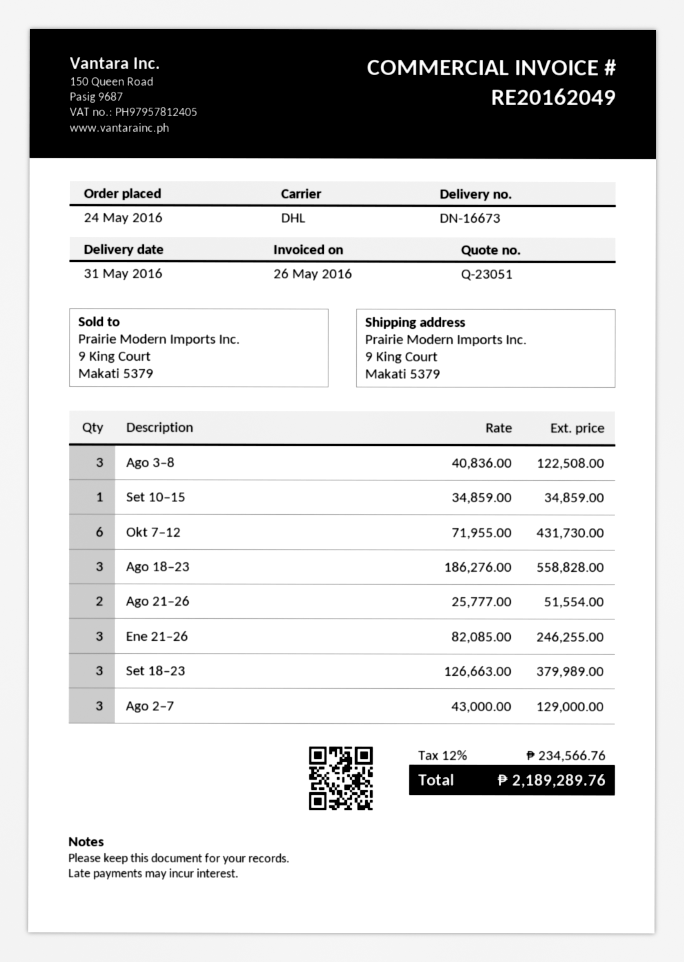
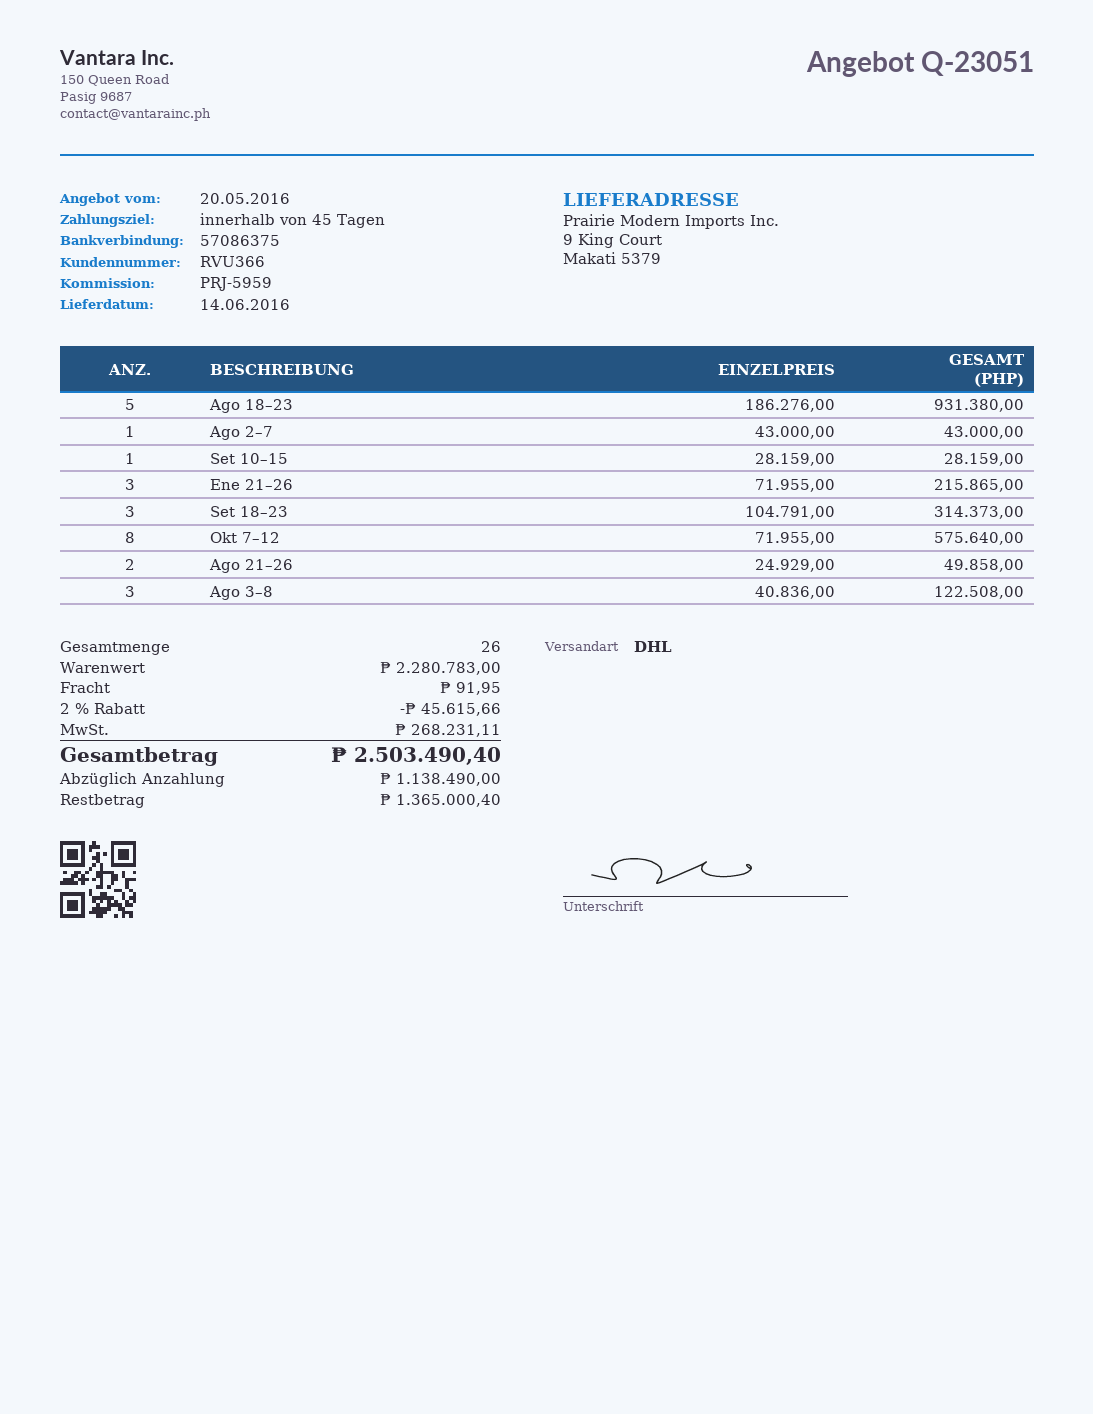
delivery date: 2016-05-31 -> 2016-06-14
Set 10–15: 1 x 34859.00 = 34859.00 -> 1 x 28159.00 = 28159.00
Okt 7–12: 6 x 71955.00 = 431730.00 -> 8 x 71955.00 = 575640.00
Ago 18–23: 3 x 186276.00 = 558828.00 -> 5 x 186276.00 = 931380.00
Ago 21–26: 2 x 25777.00 = 51554.00 -> 2 x 24929.00 = 49858.00
Ene 21–26: 3 x 82085.00 = 246255.00 -> 3 x 71955.00 = 215865.00
Set 18–23: 3 x 126663.00 = 379989.00 -> 3 x 104791.00 = 314373.00
Ago 2–7: 3 x 43000.00 = 129000.00 -> 1 x 43000.00 = 43000.00
discount: none -> 2% = 45615.66
shipping: none -> 91.95
tax: 234566.76 -> 268231.11
total: 2189289.76 -> 2503490.40

